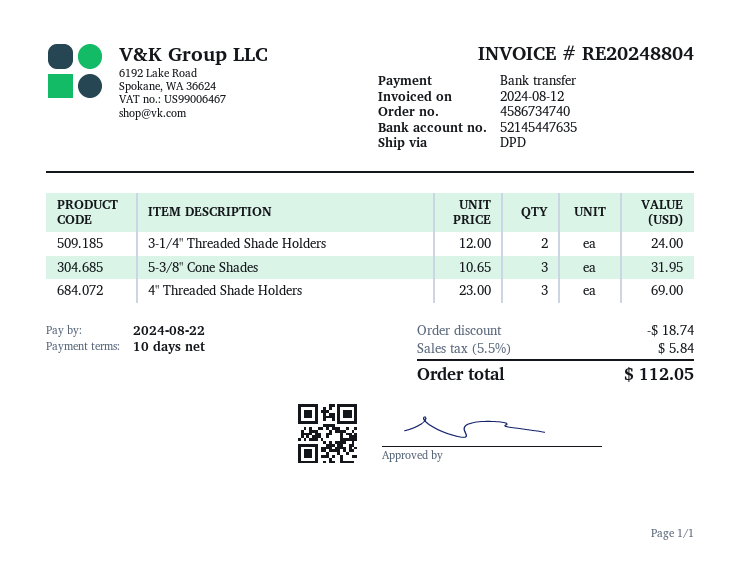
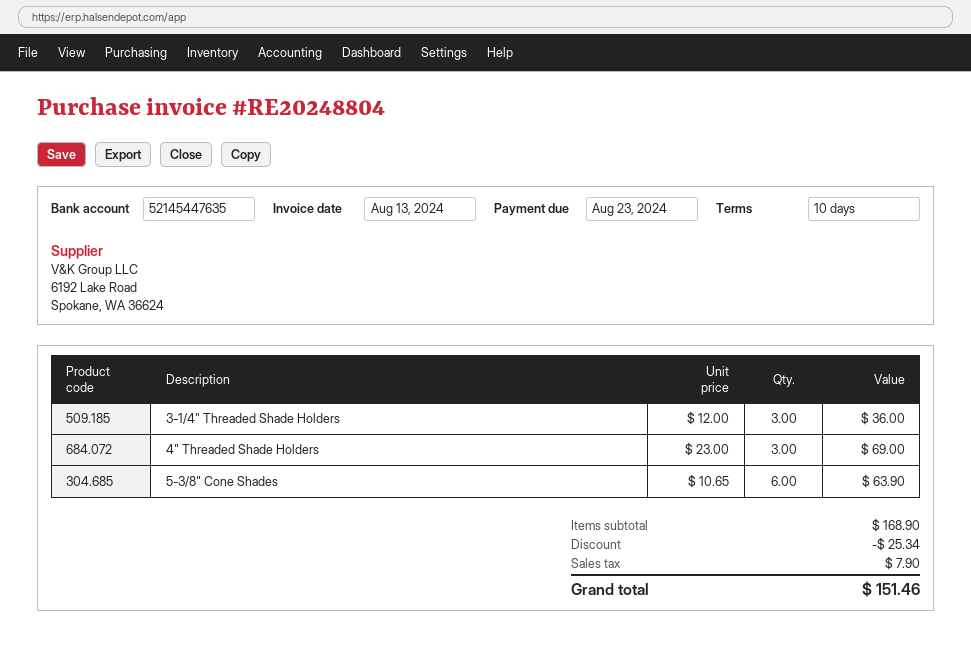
invoice date: 2024-08-12 -> 2024-08-13
due date: 2024-08-22 -> 2024-08-23
3-1/4" Threaded Shade Holders: 2 x 12.00 = 24.00 -> 3 x 12.00 = 36.00
5-3/8" Cone Shades: 3 x 10.65 = 31.95 -> 6 x 10.65 = 63.90
discount: 18.74 -> 25.34
tax: 5.84 -> 7.90
total: 112.05 -> 151.46

